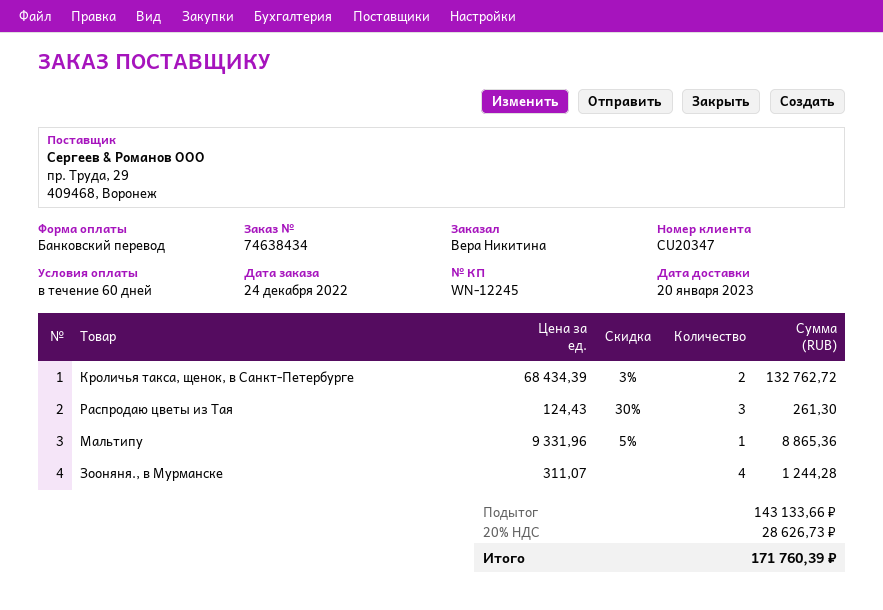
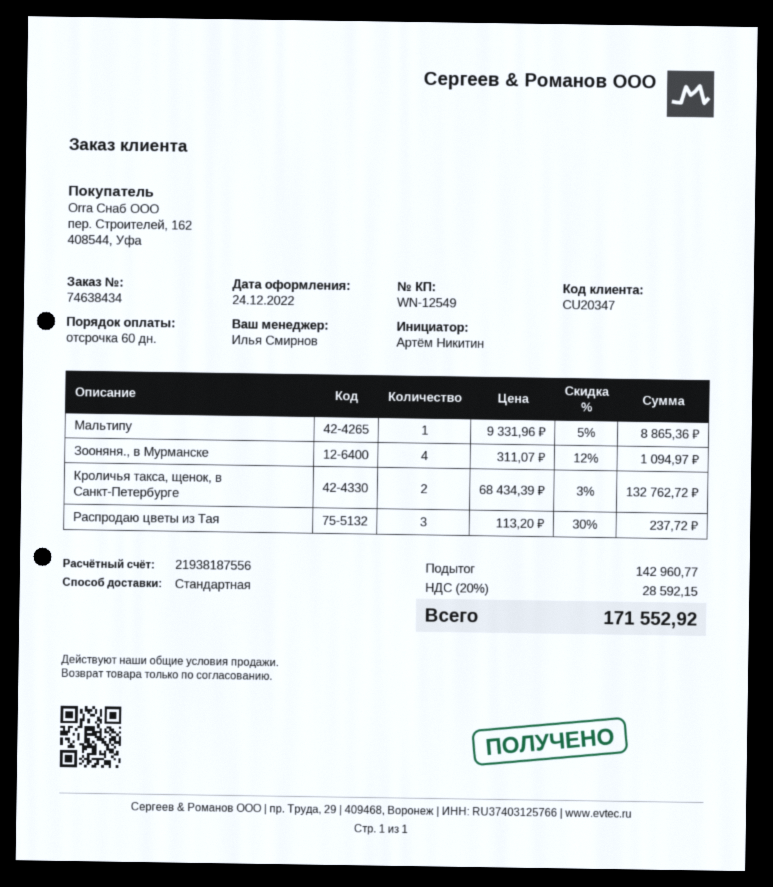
quote number: WN-12245 -> WN-12549
ordered by: Вера Никитина -> Артём Никитин
Распродаю цветы из Тая: 3 x 124.43 - 30% = 261.30 -> 3 x 113.20 - 30% = 237.72
Зооняня., в Мурманске: 4 x 311.07 = 1244.28 -> 4 x 311.07 - 12% = 1094.97
subtotal: 143133.66 -> 142960.77
tax: 20% = 28626.73 -> 20% = 28592.15
total: 171760.39 -> 171552.92

